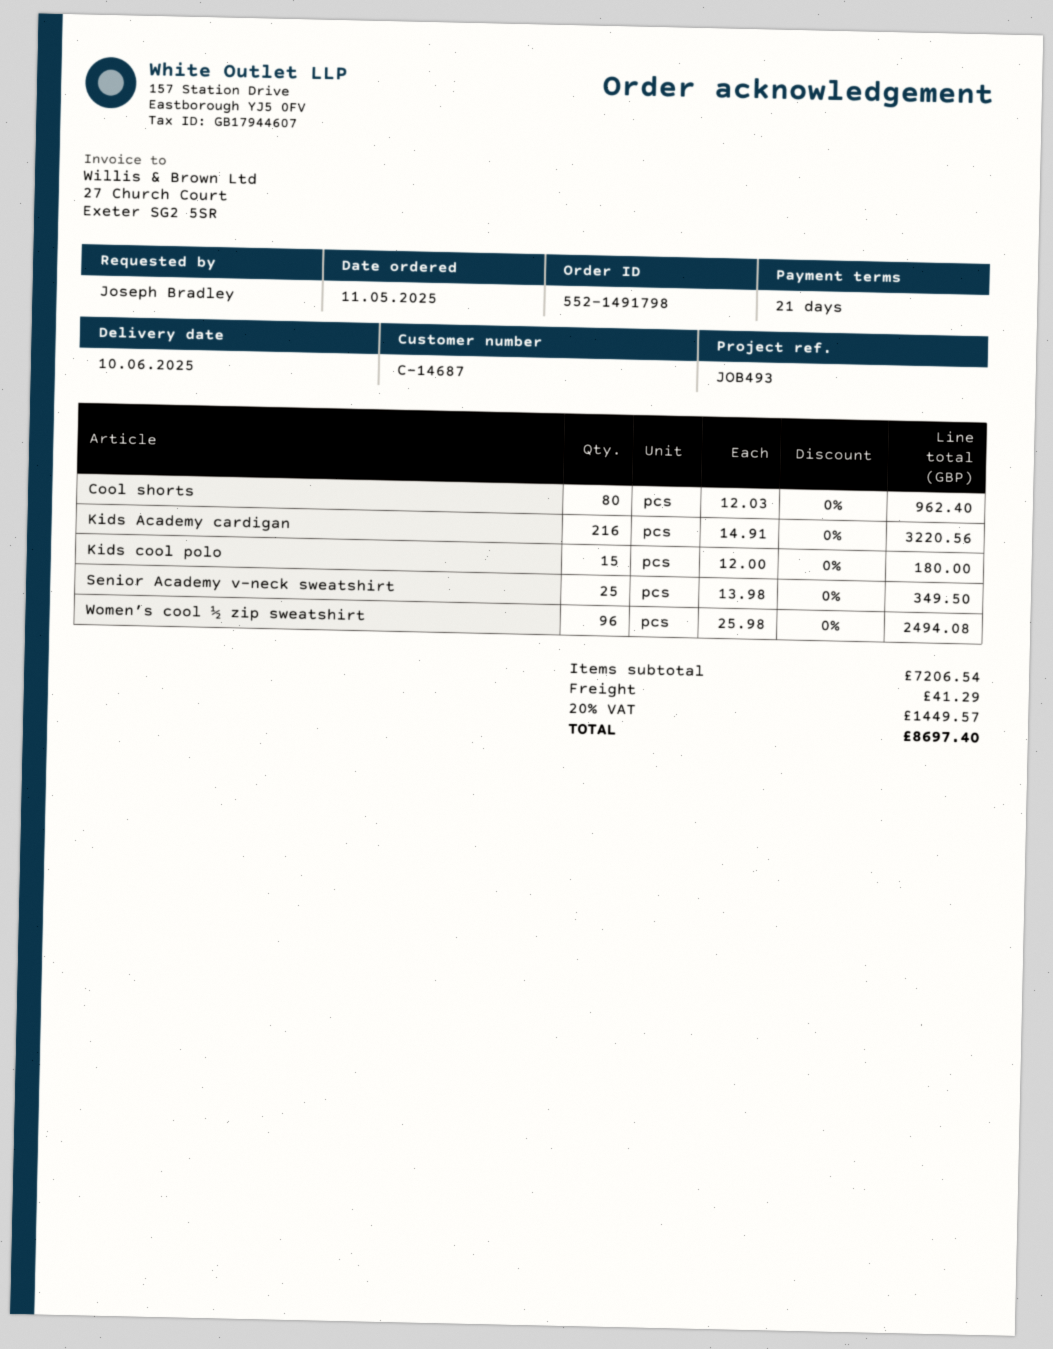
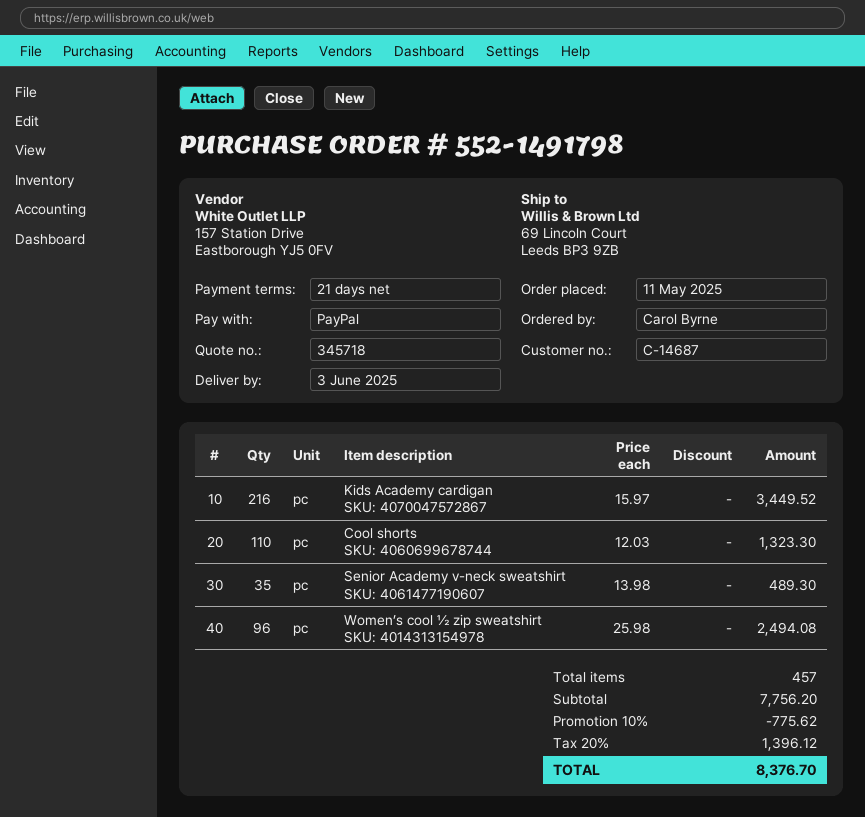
delivery date: 2025-06-10 -> 2025-06-03
ordered by: Joseph Bradley -> Carol Byrne
Cool shorts: 80 x 12.03 = 962.40 -> 110 x 12.03 = 1323.30
Kids Academy cardigan: 216 x 14.91 = 3220.56 -> 216 x 15.97 = 3449.52
Kids cool polo: 15 x 12.00 = 180.00 -> none
Senior Academy v-neck sweatshirt: 25 x 13.98 = 349.50 -> 35 x 13.98 = 489.30
subtotal: 7206.54 -> 7756.20
discount: none -> 10% = 775.62
shipping: 41.29 -> none
tax: 20% = 1449.57 -> 20% = 1396.12
total: 8697.40 -> 8376.70

